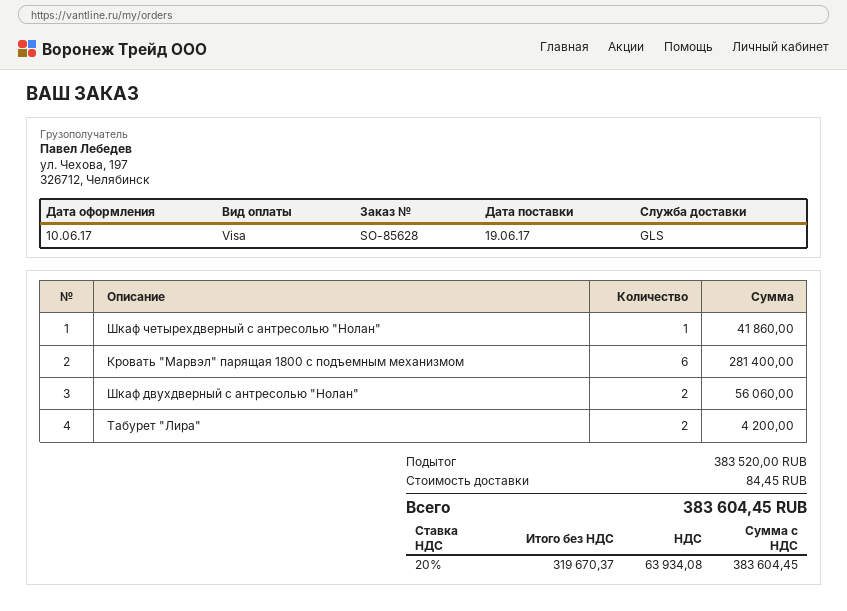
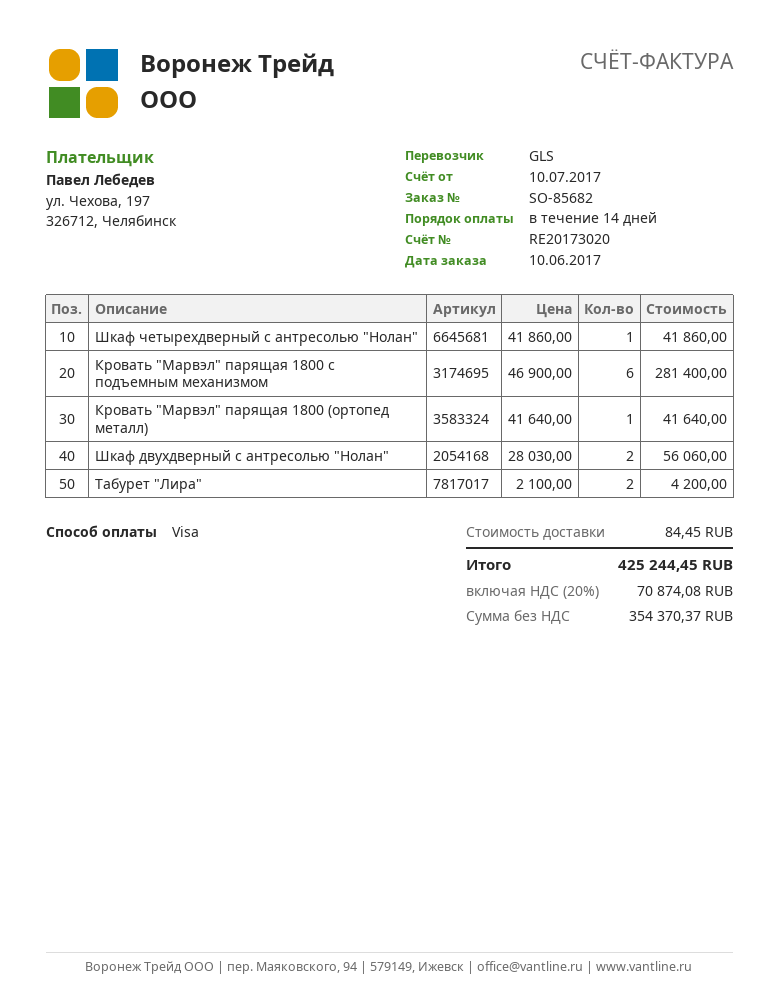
order number: SO-85628 -> SO-85682
Кровать "Марвэл" парящая 1800 (ортопед металл): none -> 1 for 41640.00
net: 319670.37 -> 354370.37
tax: 20% = 63934.08 -> 20% = 70874.08
total: 383604.45 -> 425244.45

